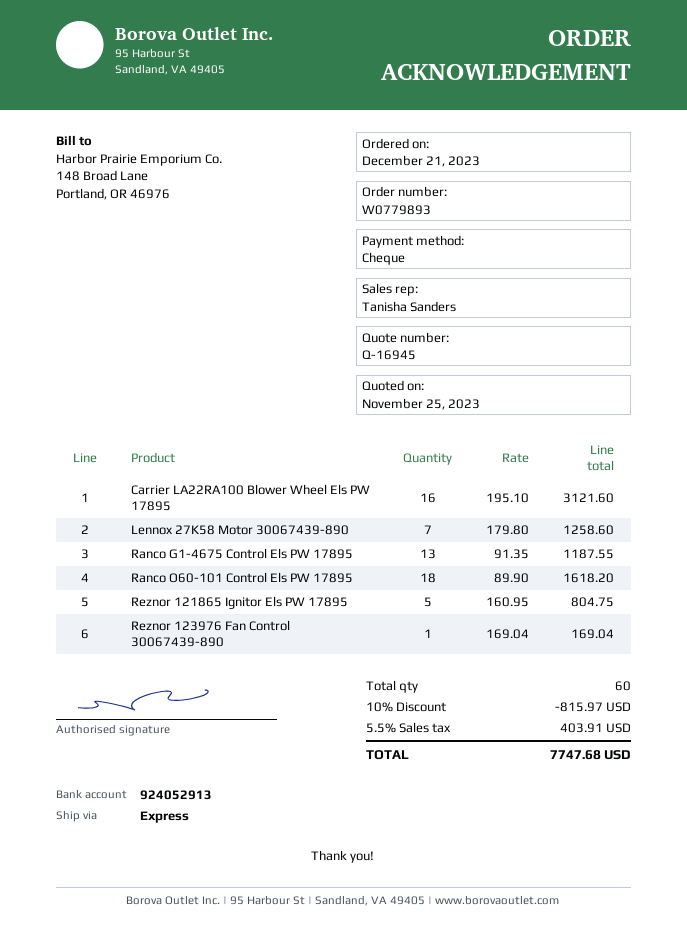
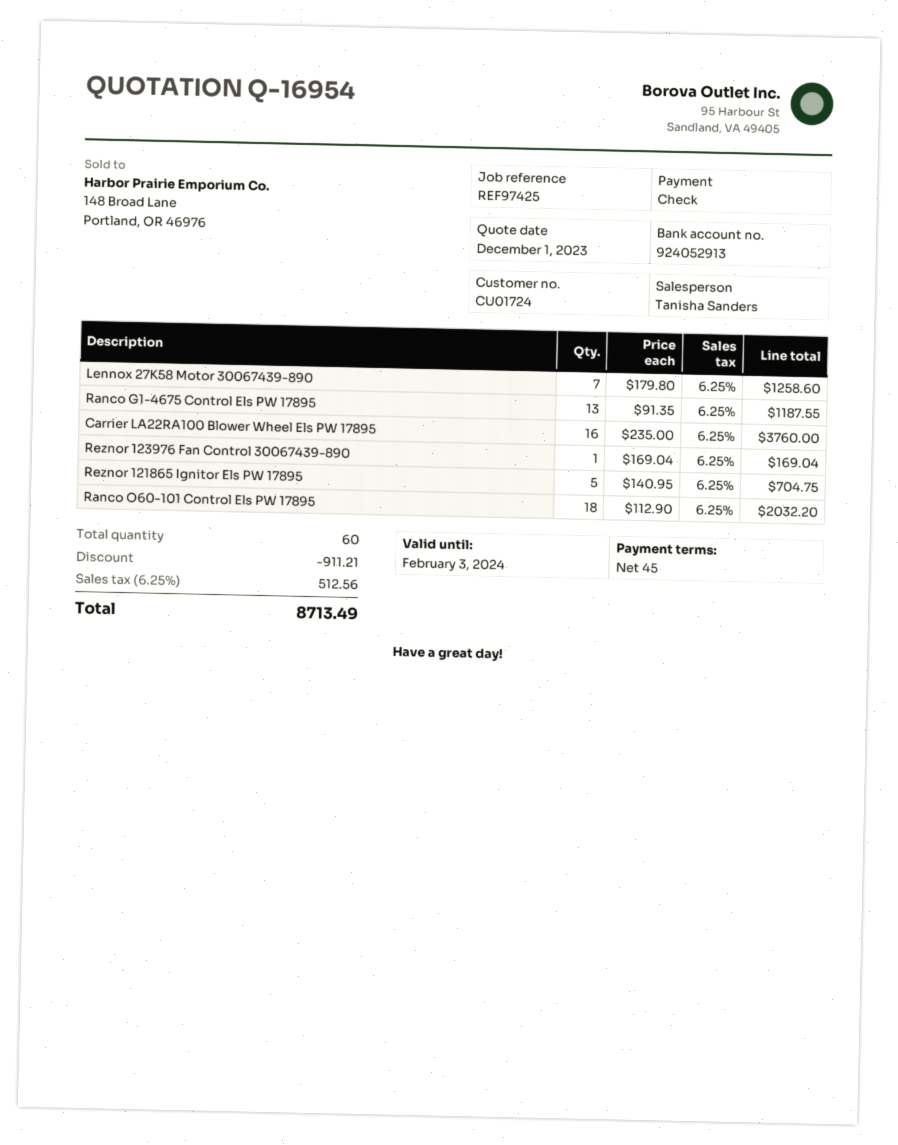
quote number: Q-16945 -> Q-16954
quote date: 2023-11-25 -> 2023-12-01
Carrier LA22RA100 Blower Wheel Els PW 17895: 16 x 195.10 = 3121.60 -> 16 x 235.00 = 3760.00
Ranco O60-101 Control Els PW 17895: 18 x 89.90 = 1618.20 -> 18 x 112.90 = 2032.20
Reznor 121865 Ignitor Els PW 17895: 5 x 160.95 = 804.75 -> 5 x 140.95 = 704.75
discount: 815.97 -> 911.21
tax: 5.5% = 403.91 -> 6.25% = 512.56
total: 7747.68 -> 8713.49

